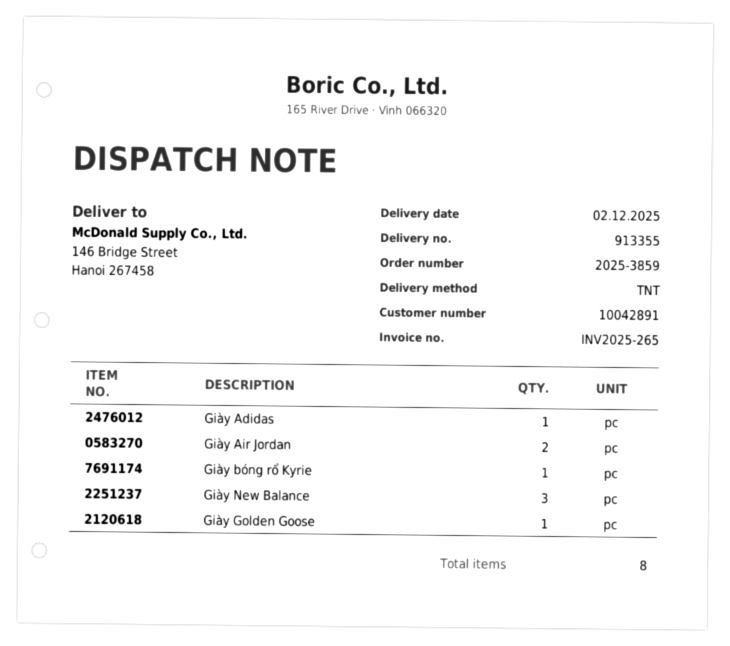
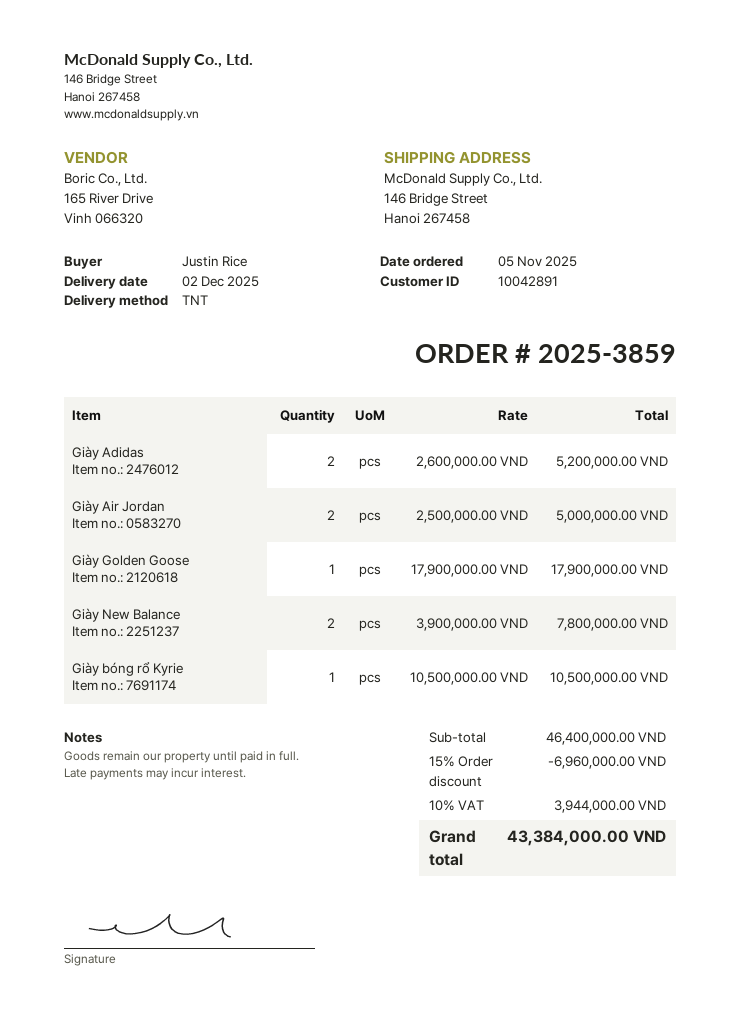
Giày Adidas: 1 -> 2
Giày New Balance: 3 -> 2

